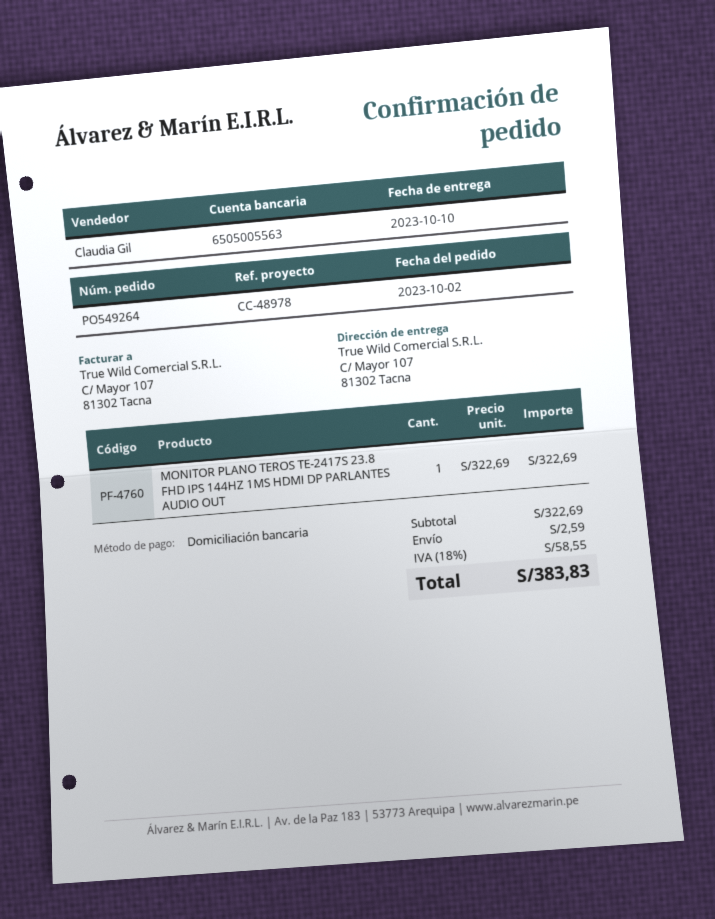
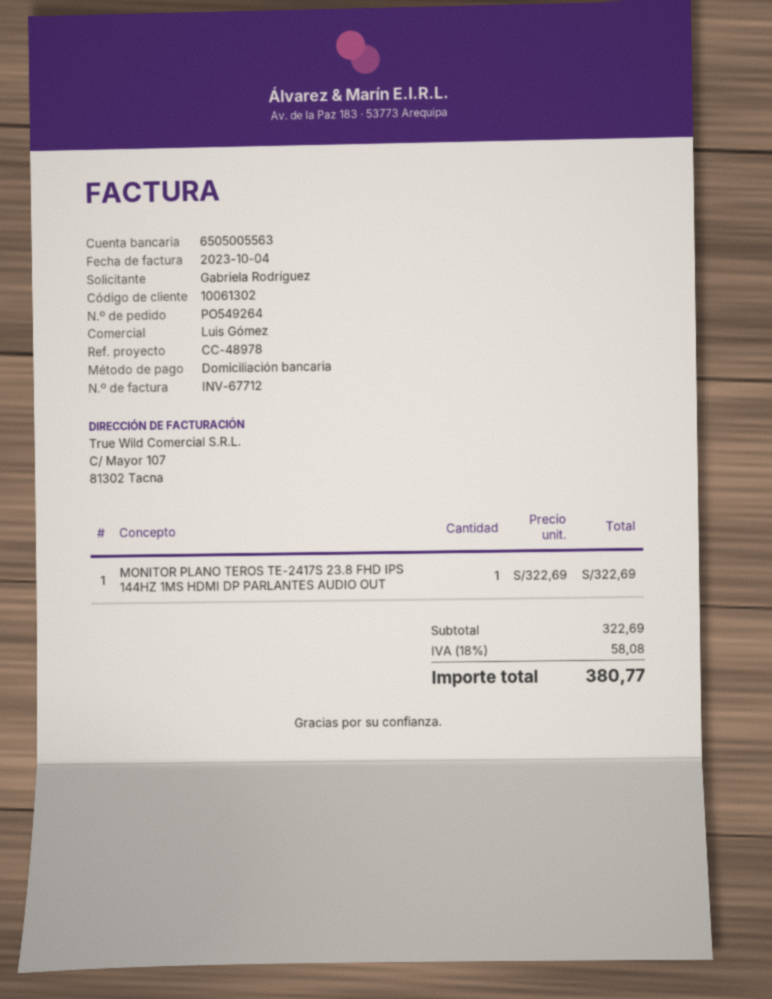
sales rep: Claudia Gil -> Luis Gómez
shipping: 2.59 -> none
tax: 18% = 58.55 -> 18% = 58.08
total: 383.83 -> 380.77

